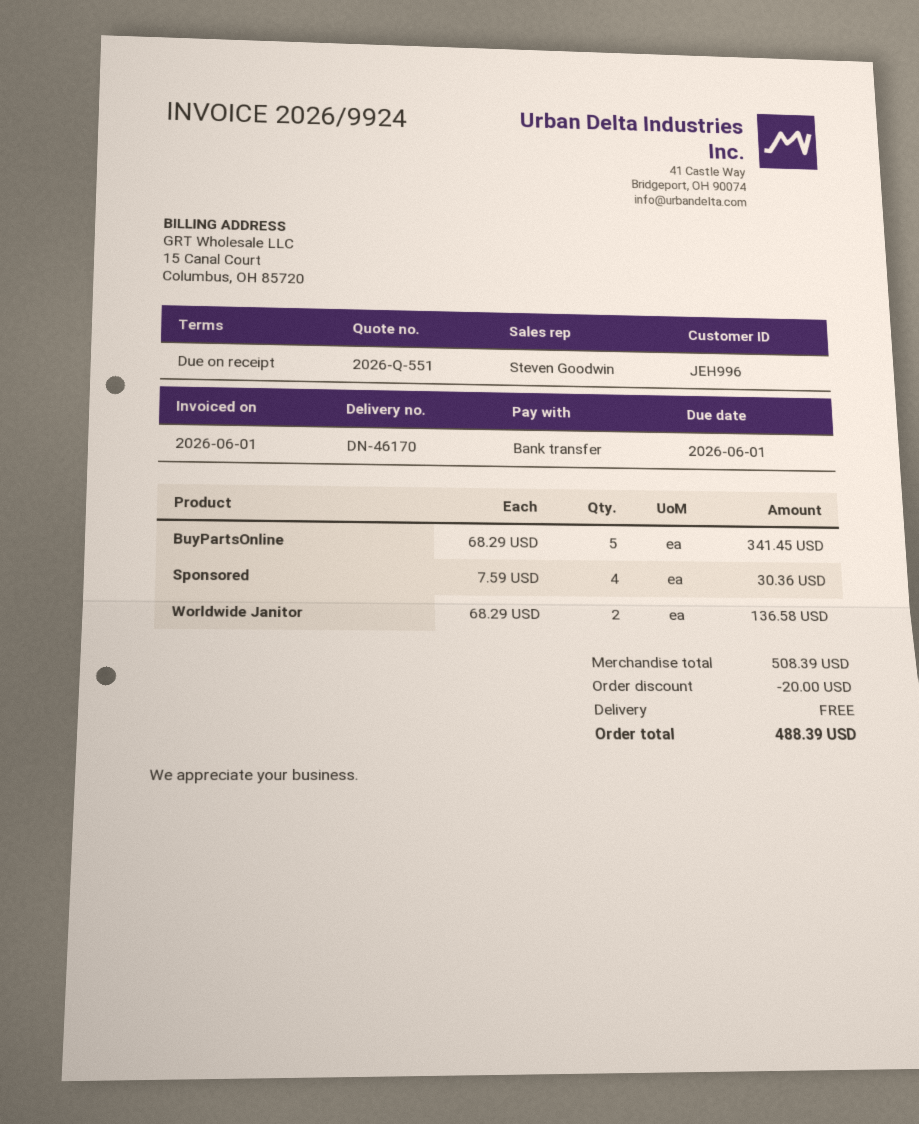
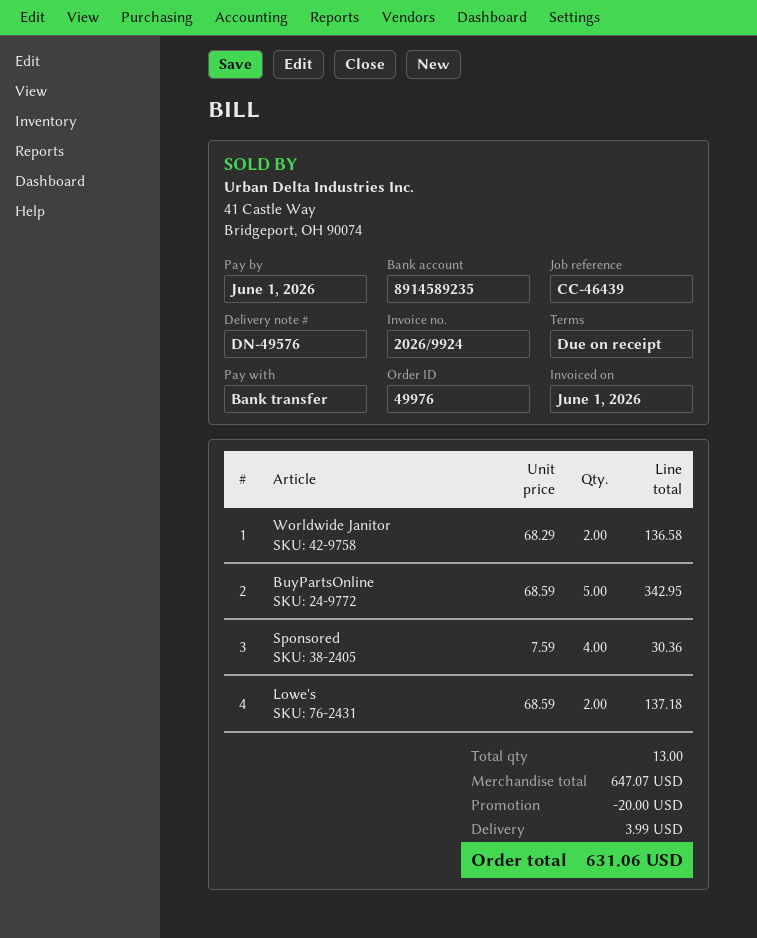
delivery note number: DN-46170 -> DN-49576
BuyPartsOnline: 5 x 68.29 = 341.45 -> 5 x 68.59 = 342.95
Lowe's: none -> 2 x 68.59 = 137.18
subtotal: 508.39 -> 647.07
shipping: 0.00 -> 3.99
total: 488.39 -> 631.06

